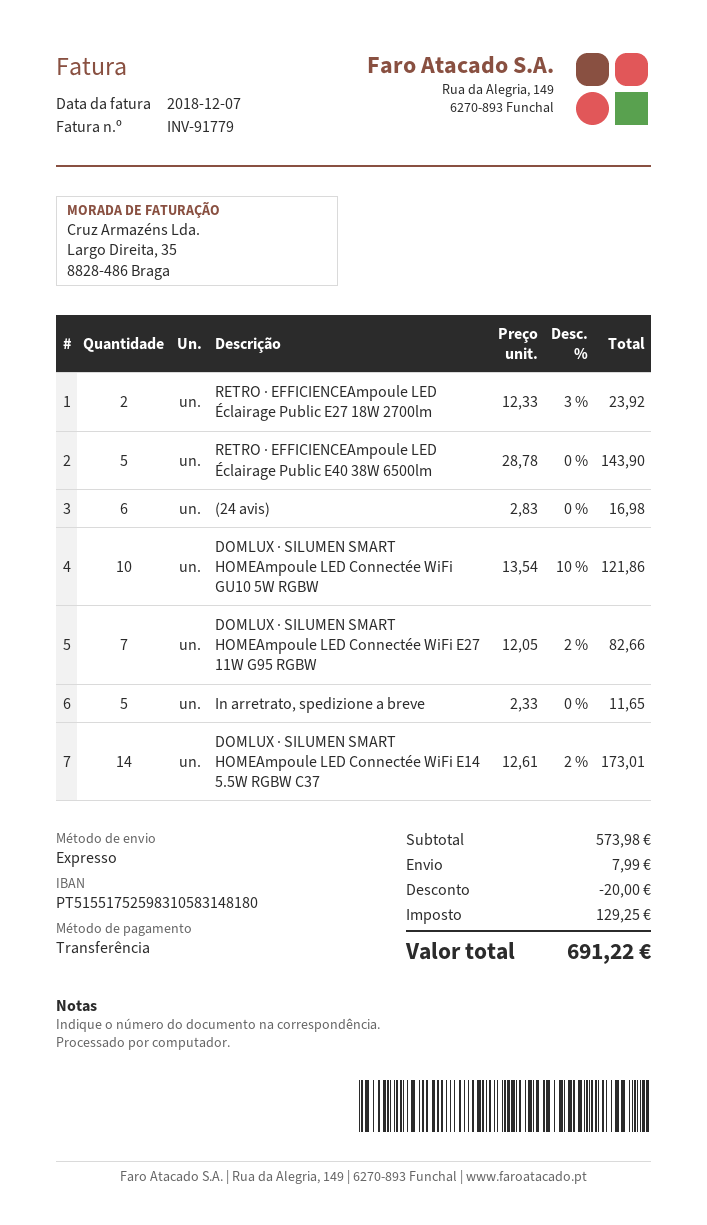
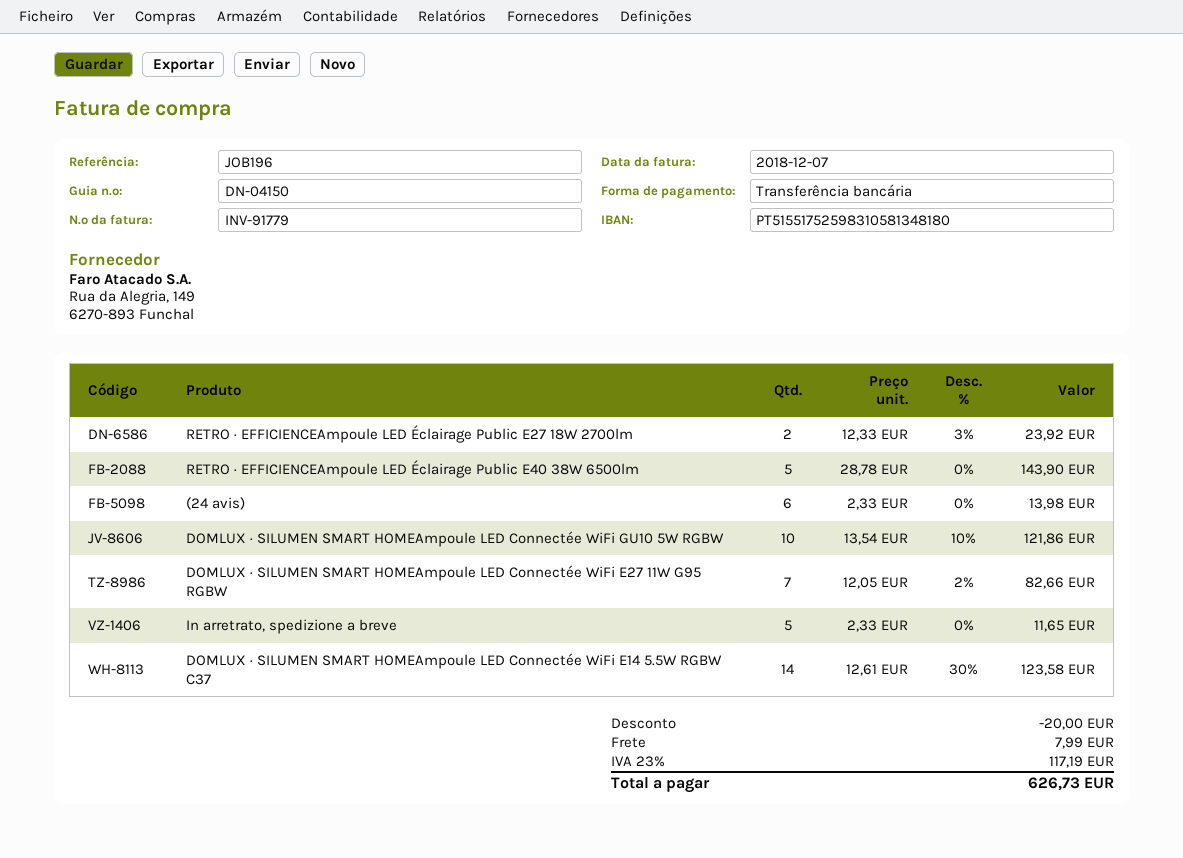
bank account: PT51551752598310583148180 -> PT51551752598310581348180
(24 avis): 6 x 2.83 = 16.98 -> 6 x 2.33 = 13.98
DOMLUX · SILUMEN SMART HOMEAmpoule LED Connectée WiFi E14 5.5W RGBW C37: 14 x 12.61 - 2% = 173.01 -> 14 x 12.61 - 30% = 123.58
tax: 129.25 -> 117.19
total: 691.22 -> 626.73

